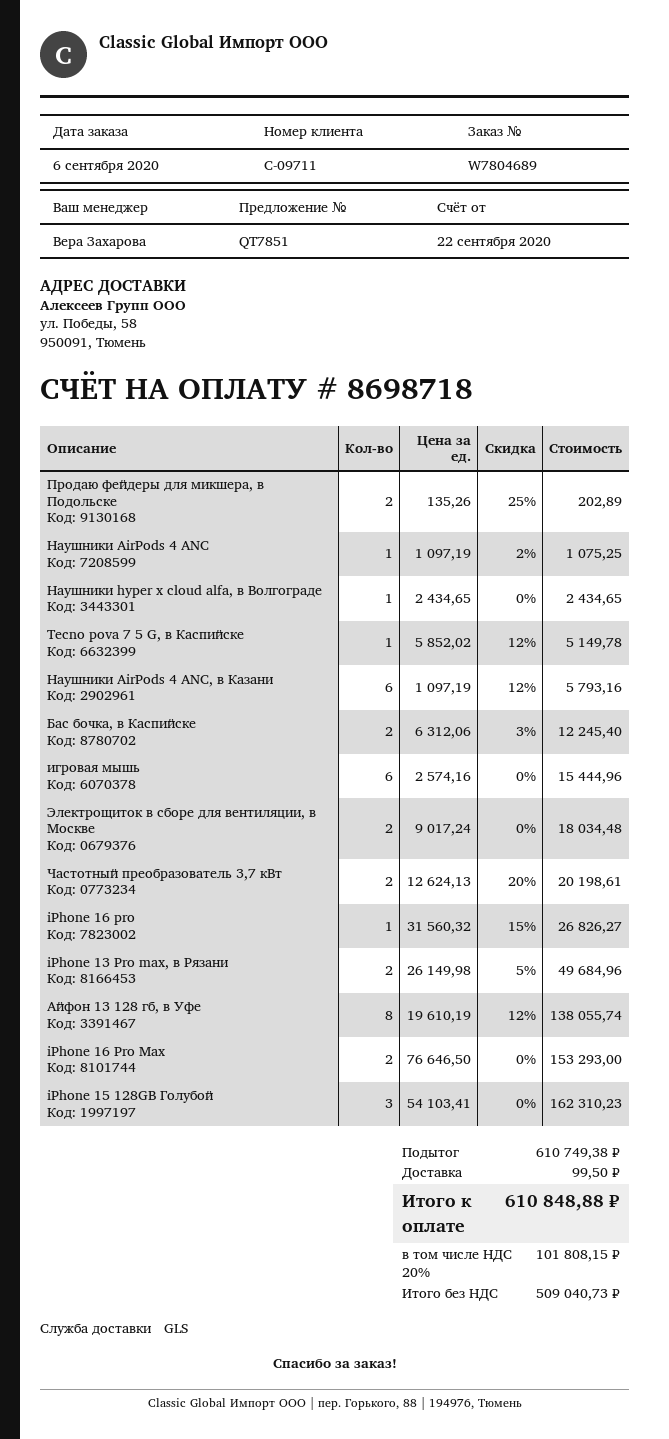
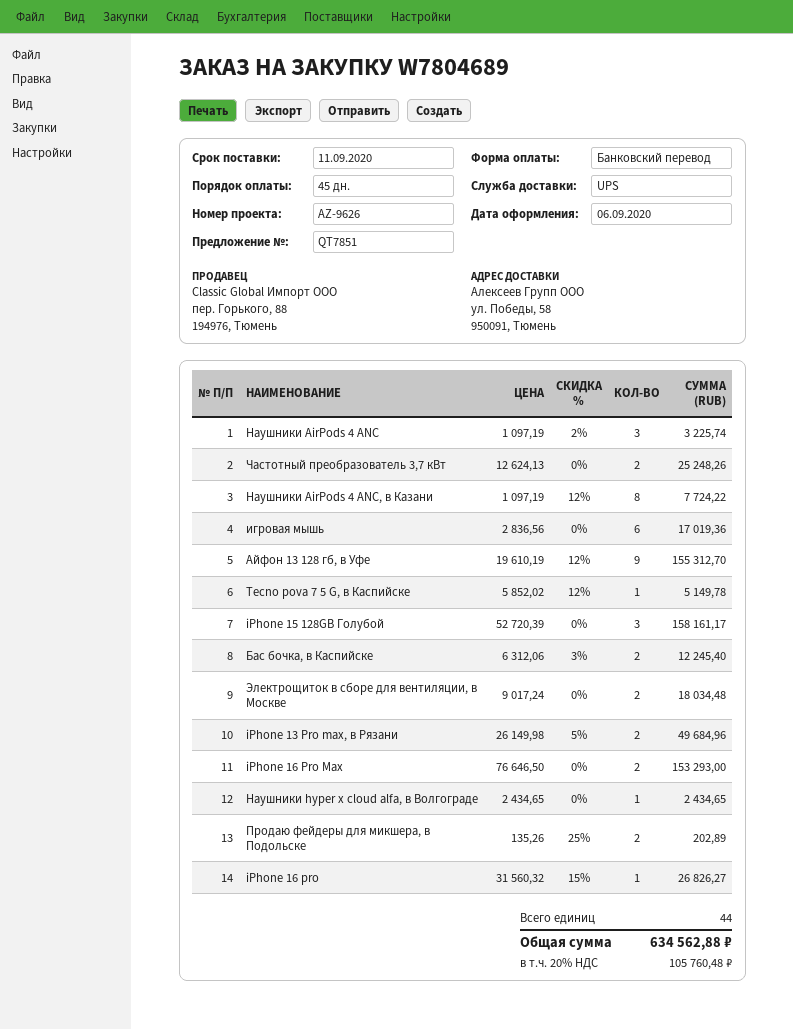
shipping method: GLS -> UPS
Наушники AirPods 4 ANC: 1 x 1097.19 - 2% = 1075.25 -> 3 x 1097.19 - 2% = 3225.74
Наушники AirPods 4 ANC, в Казани: 6 x 1097.19 - 12% = 5793.16 -> 8 x 1097.19 - 12% = 7724.22
игровая мышь: 6 x 2574.16 = 15444.96 -> 6 x 2836.56 = 17019.36
Частотный преобразователь 3,7 кВт: 2 x 12624.13 - 20% = 20198.61 -> 2 x 12624.13 = 25248.26
Айфон 13 128 гб, в Уфе: 8 x 19610.19 - 12% = 138055.74 -> 9 x 19610.19 - 12% = 155312.70
iPhone 15 128GB Голубой: 3 x 54103.41 = 162310.23 -> 3 x 52720.39 = 158161.17
shipping: 99.50 -> none
tax: 20% = 101808.15 -> 20% = 105760.48
total: 610848.88 -> 634562.88

